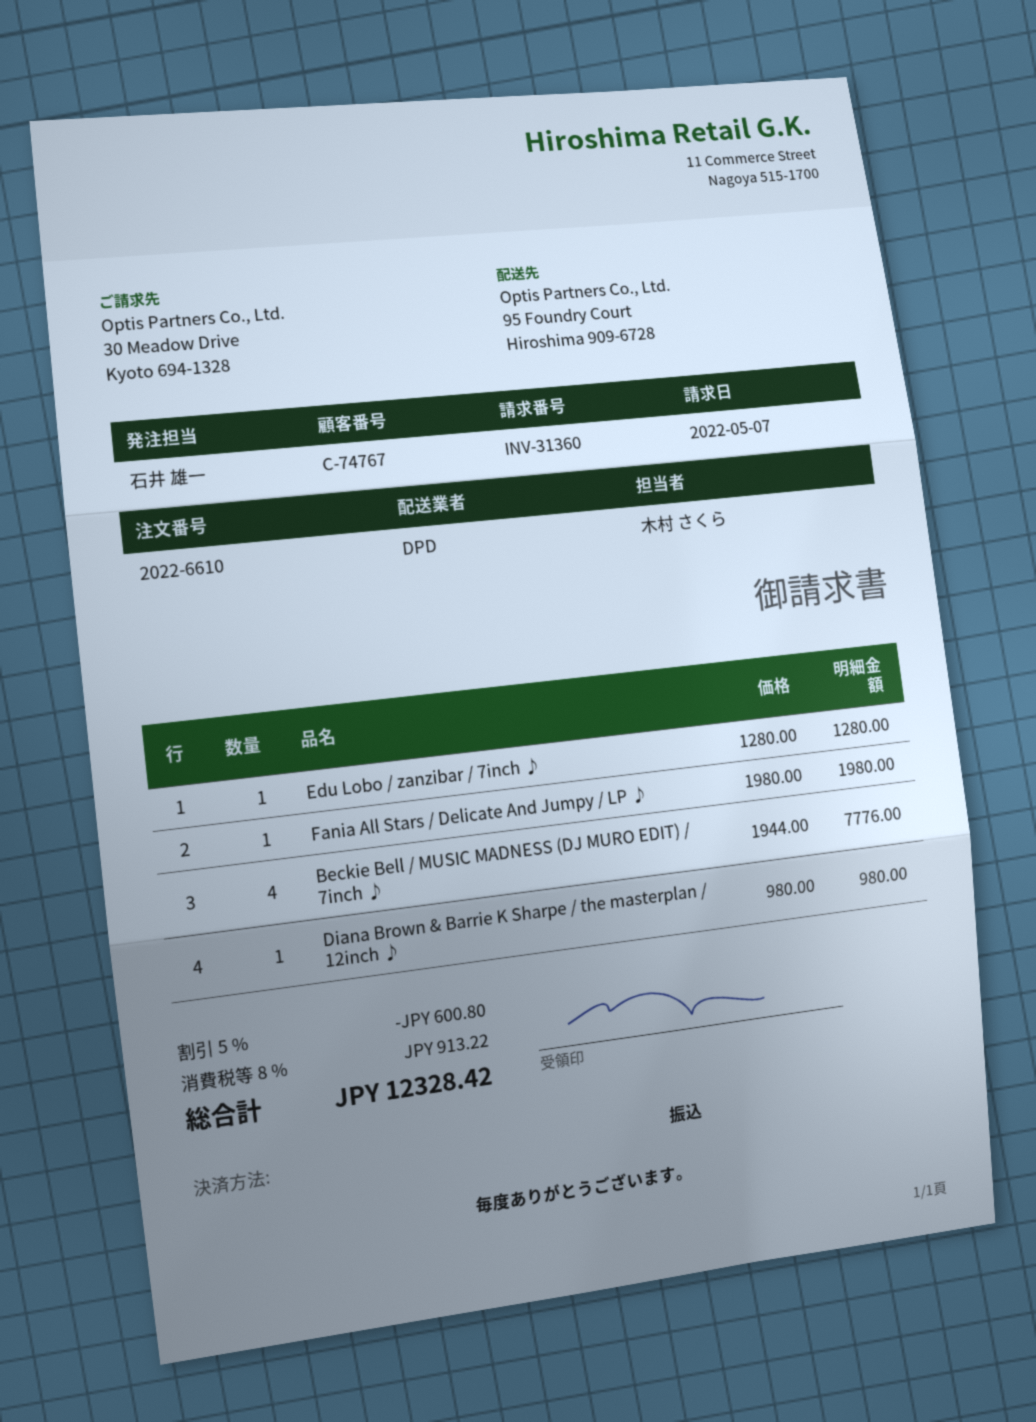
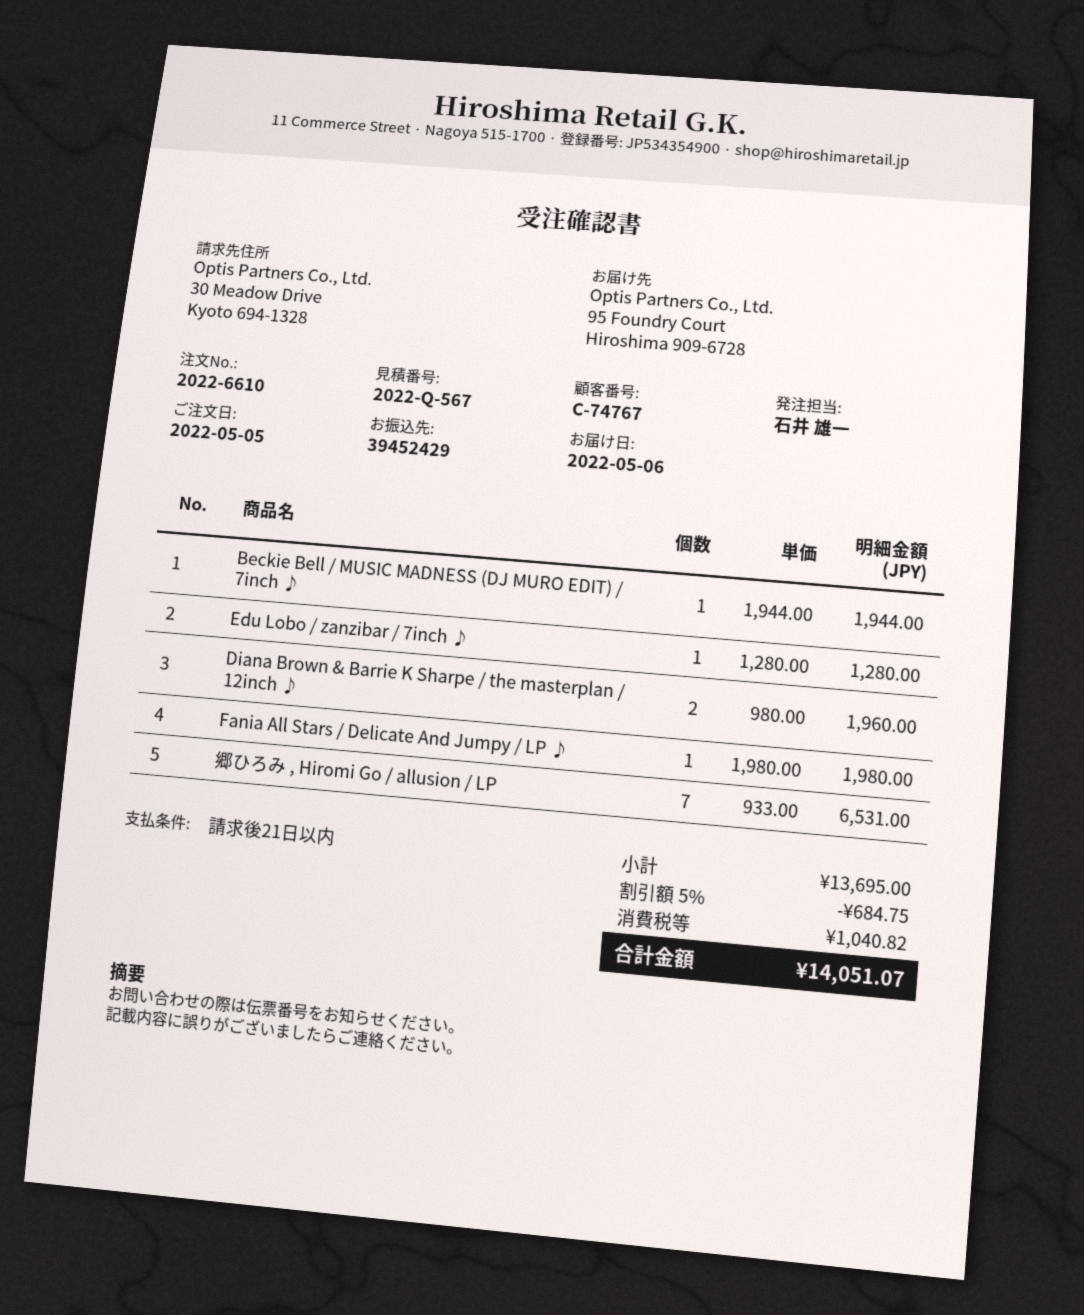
Beckie Bell / MUSIC MADNESS (DJ MURO EDIT) / 7inch ♪: 4 x 1944.00 = 7776.00 -> 1 x 1944.00 = 1944.00
Diana Brown & Barrie K Sharpe / the masterplan / 12inch ♪: 1 x 980.00 = 980.00 -> 2 x 980.00 = 1960.00
郷ひろみ , Hiromi Go / allusion / LP: none -> 7 x 933.00 = 6531.00
discount: 5% = 600.80 -> 5% = 684.75
tax: 913.22 -> 1040.82
total: 12328.42 -> 14051.07

